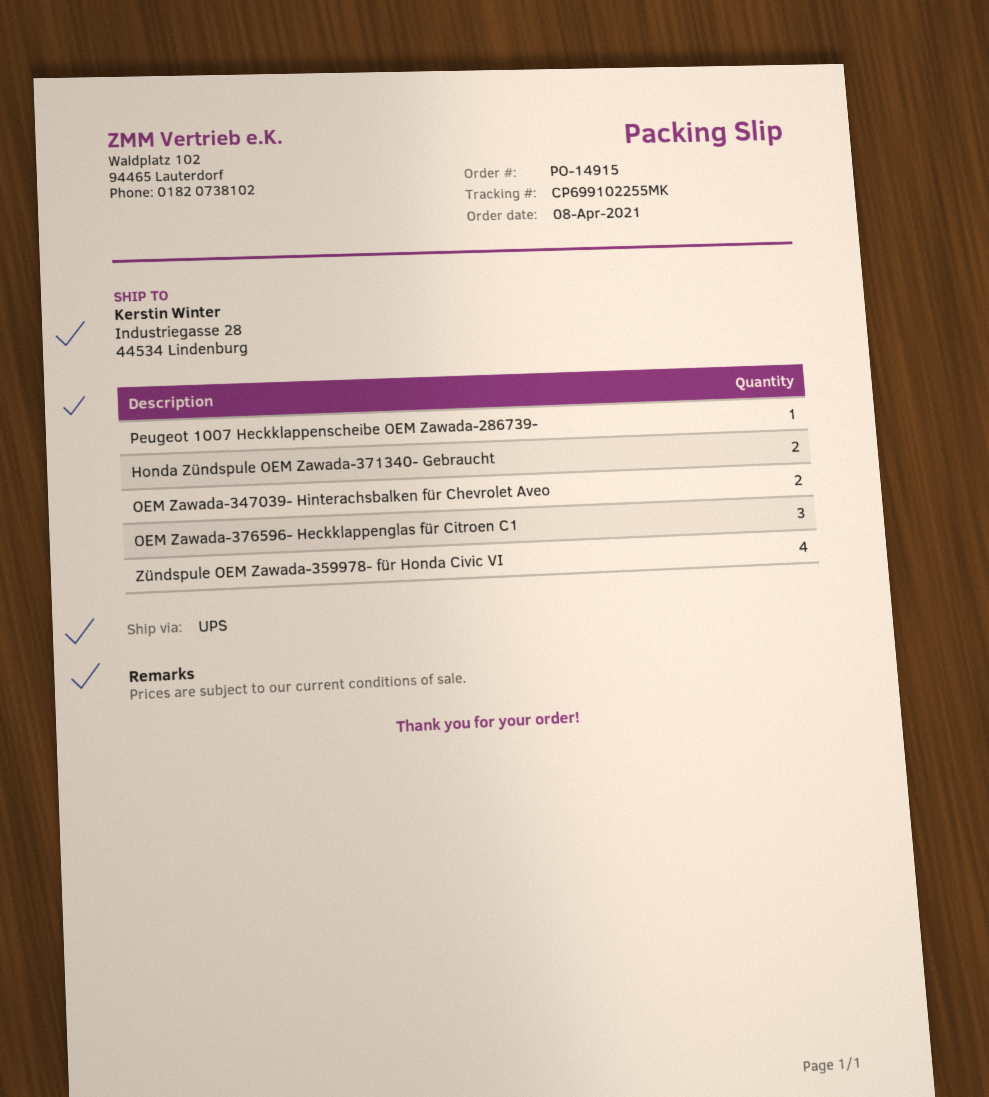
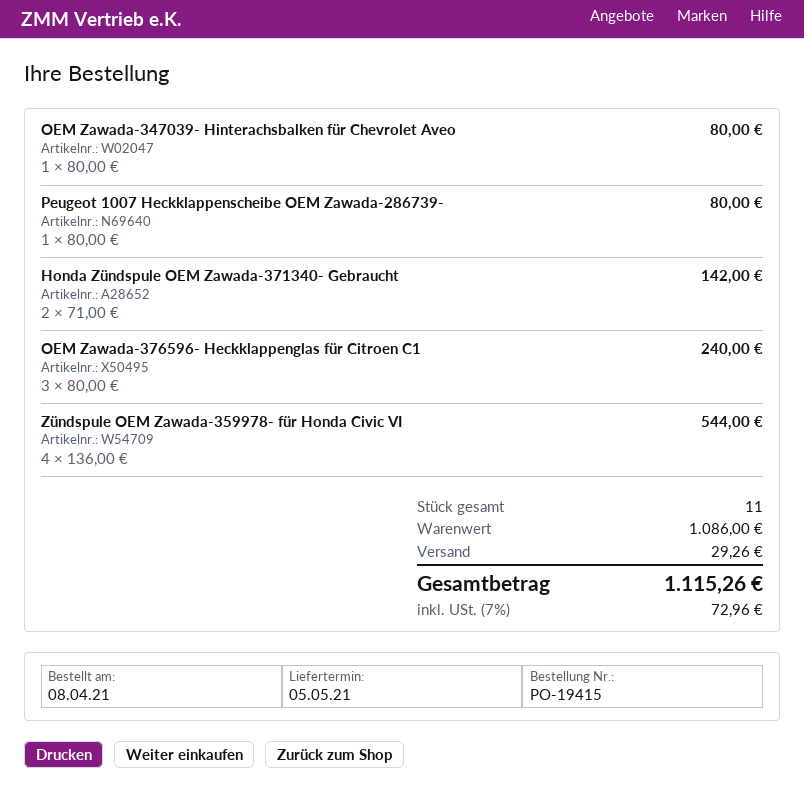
order number: PO-14915 -> PO-19415
OEM Zawada-347039- Hinterachsbalken für Chevrolet Aveo: 2 -> 1

